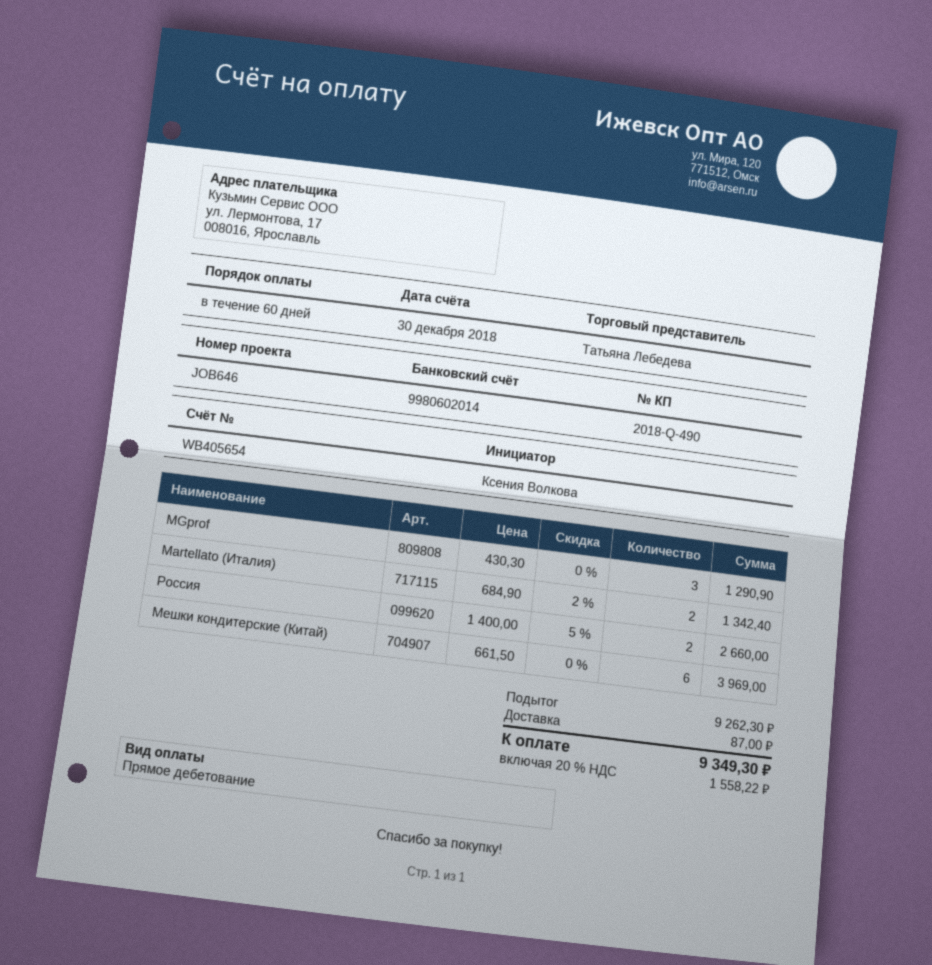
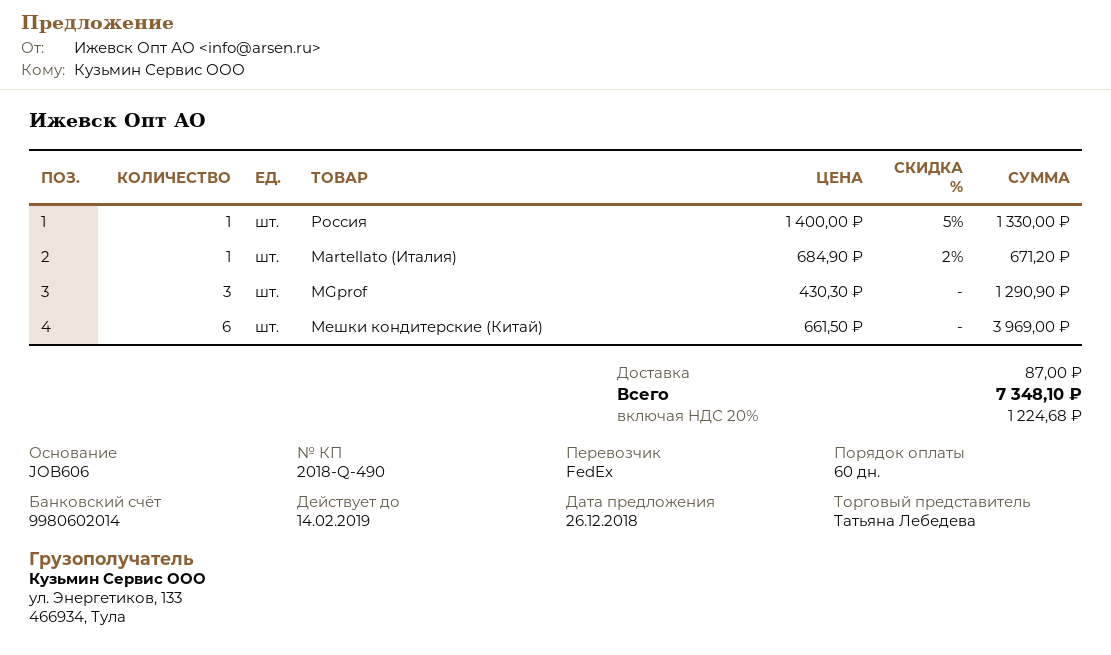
reference: JOB646 -> JOB606
Martellato (Италия): 2 x 684.90 - 2% = 1342.40 -> 1 x 684.90 - 2% = 671.20
Россия: 2 x 1400.00 - 5% = 2660.00 -> 1 x 1400.00 - 5% = 1330.00
tax: 20% = 1558.22 -> 20% = 1224.68
total: 9349.30 -> 7348.10

